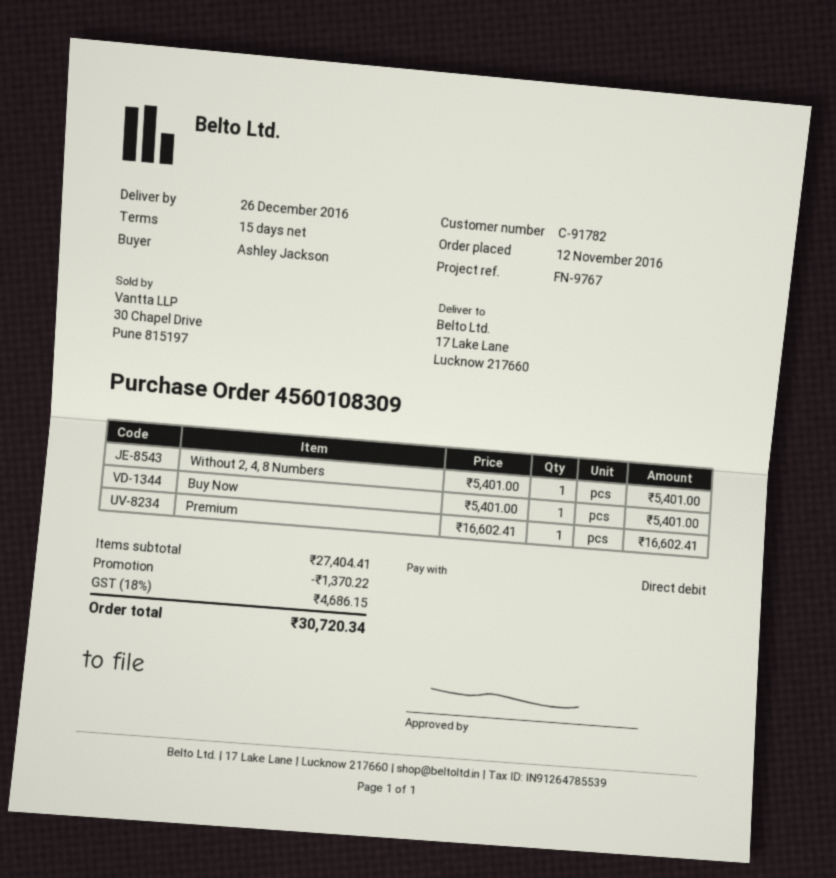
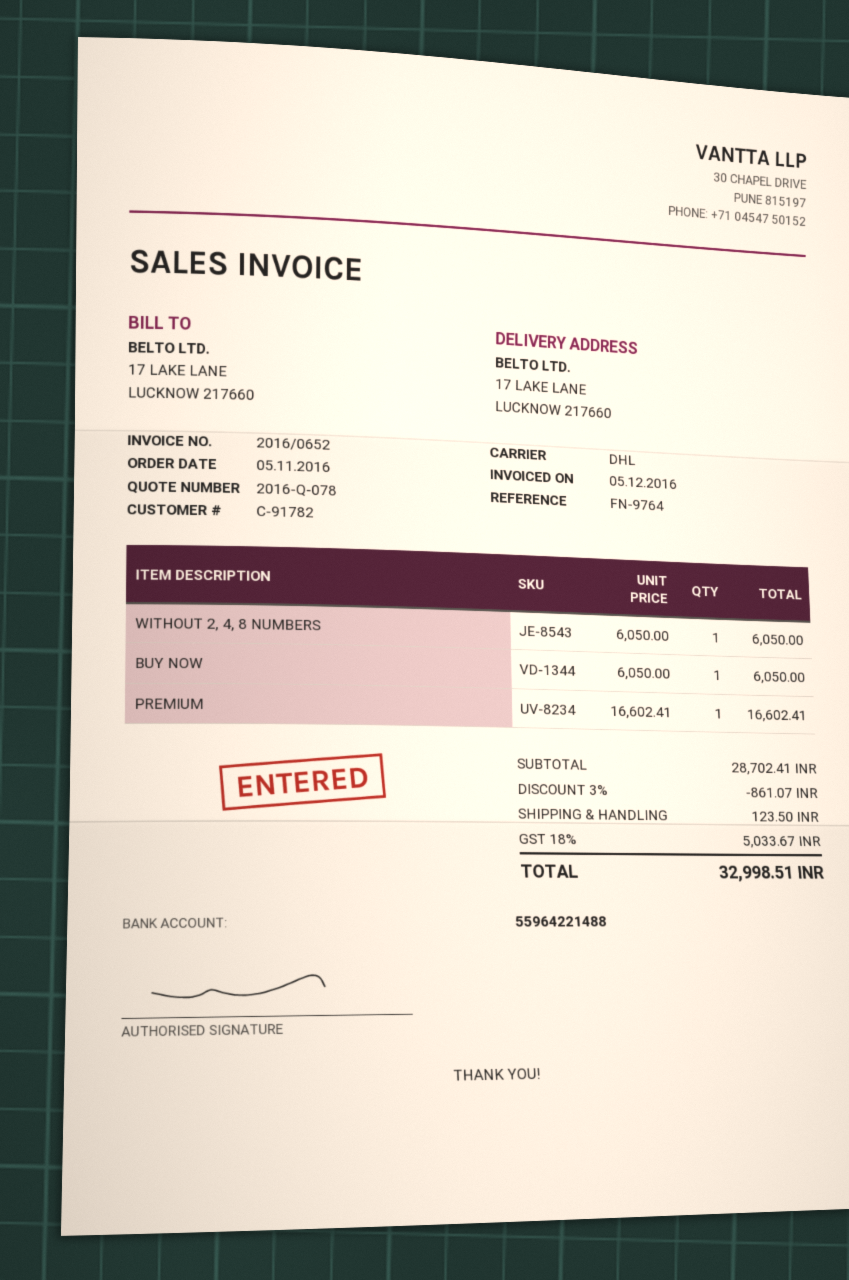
order date: 2016-11-12 -> 2016-11-05
reference: FN-9767 -> FN-9764
Without 2, 4, 8 Numbers: 1 x 5401.00 = 5401.00 -> 1 x 6050.00 = 6050.00
Buy Now: 1 x 5401.00 = 5401.00 -> 1 x 6050.00 = 6050.00
subtotal: 27404.41 -> 28702.41
discount: 1370.22 -> 861.07
shipping: none -> 123.50
tax: 18% = 4686.15 -> 18% = 5033.67
total: 30720.34 -> 32998.51

